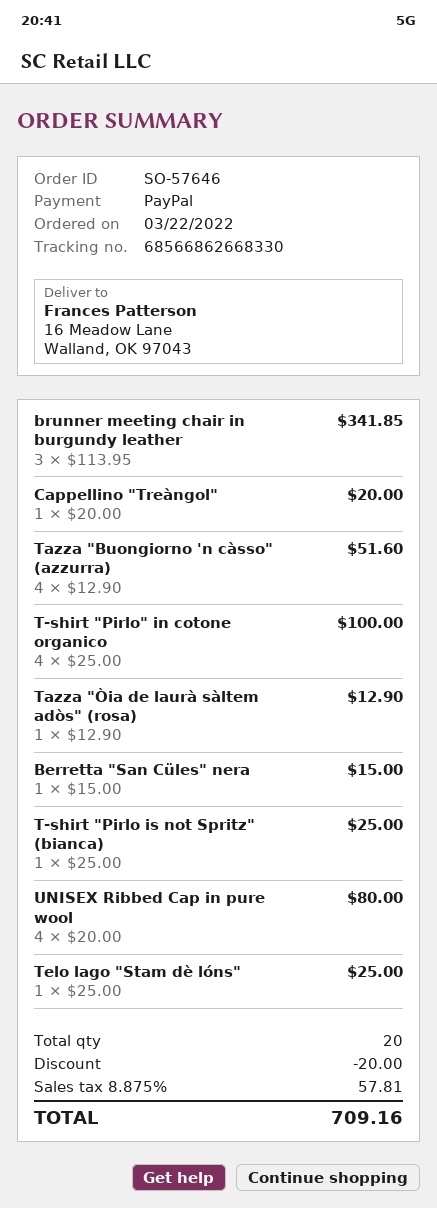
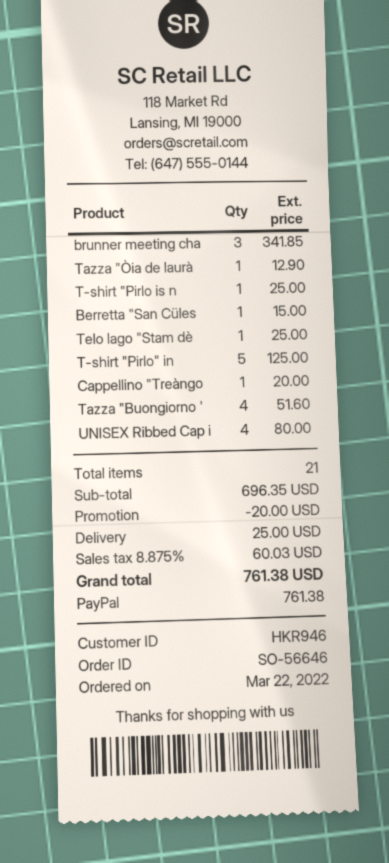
order number: SO-57646 -> SO-56646
T-shirt "Pirlo" in cotone organico: 4 for 100.00 -> 5 for 125.00
total quantity: 20 -> 21
shipping: none -> 25.00
tax: 8.875% = 57.81 -> 8.875% = 60.03
total: 709.16 -> 761.38

